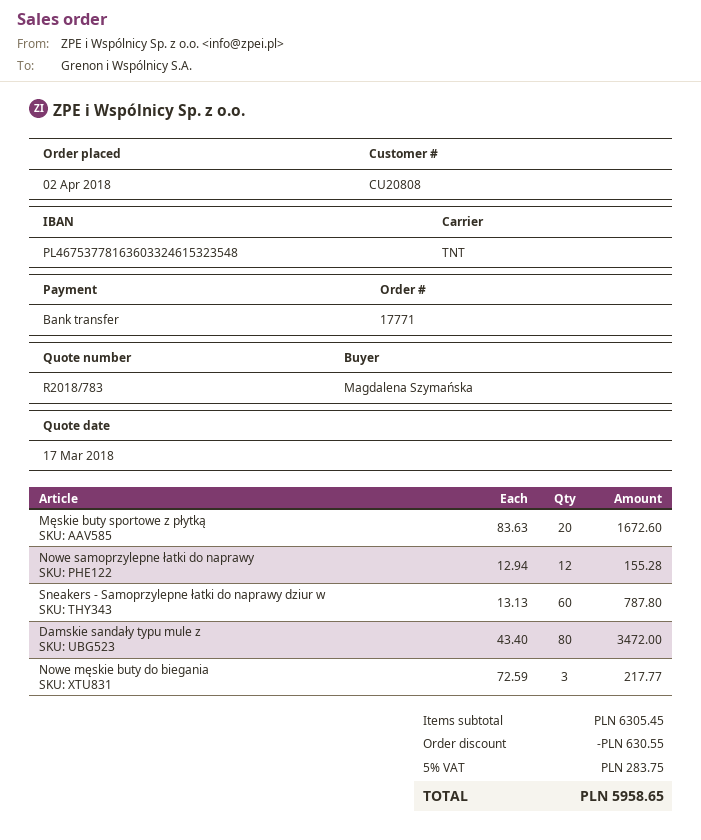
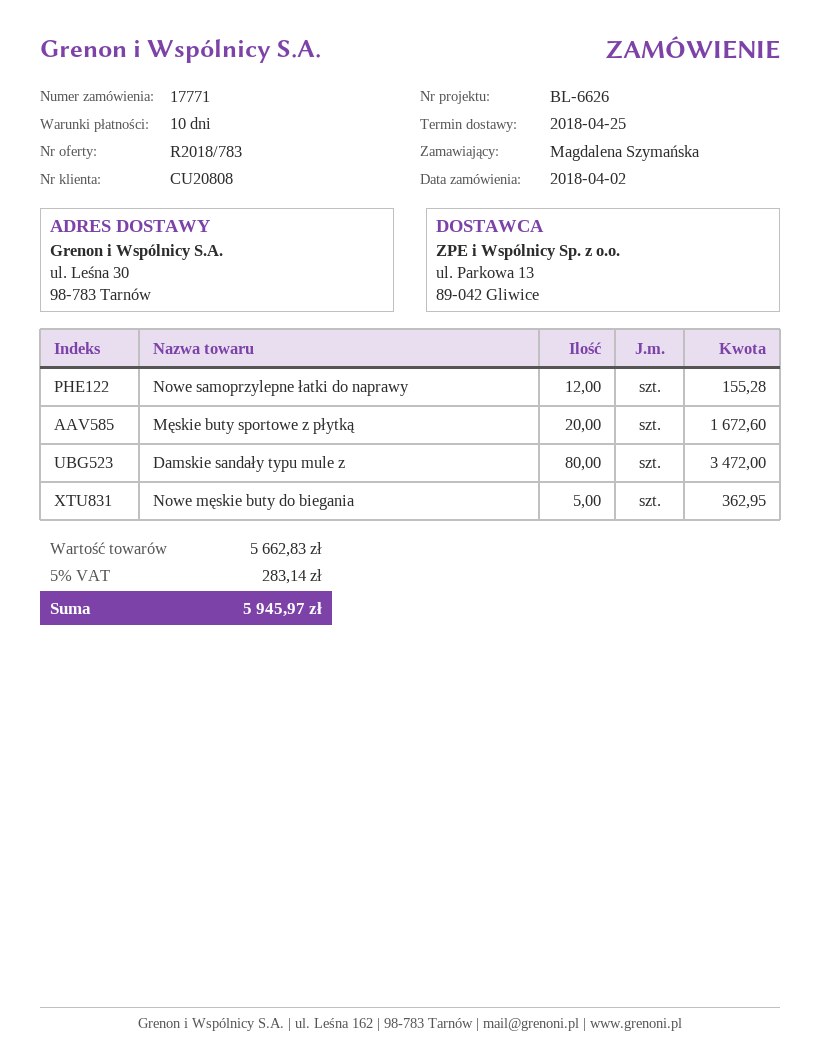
Sneakers - Samoprzylepne łatki do naprawy dziur w: 60 for 787.80 -> none
Nowe męskie buty do biegania: 3 for 217.77 -> 5 for 362.95
subtotal: 6305.45 -> 5662.83
discount: 630.55 -> none
tax: 5% = 283.75 -> 5% = 283.14
total: 5958.65 -> 5945.97

